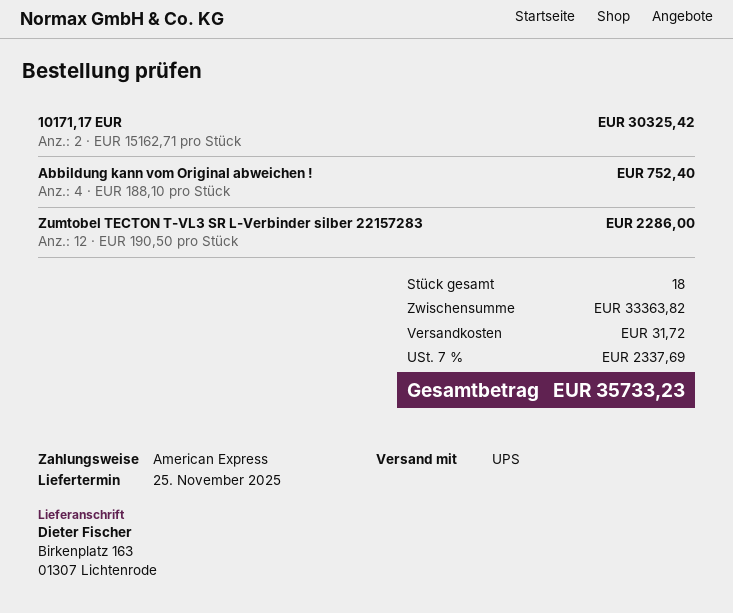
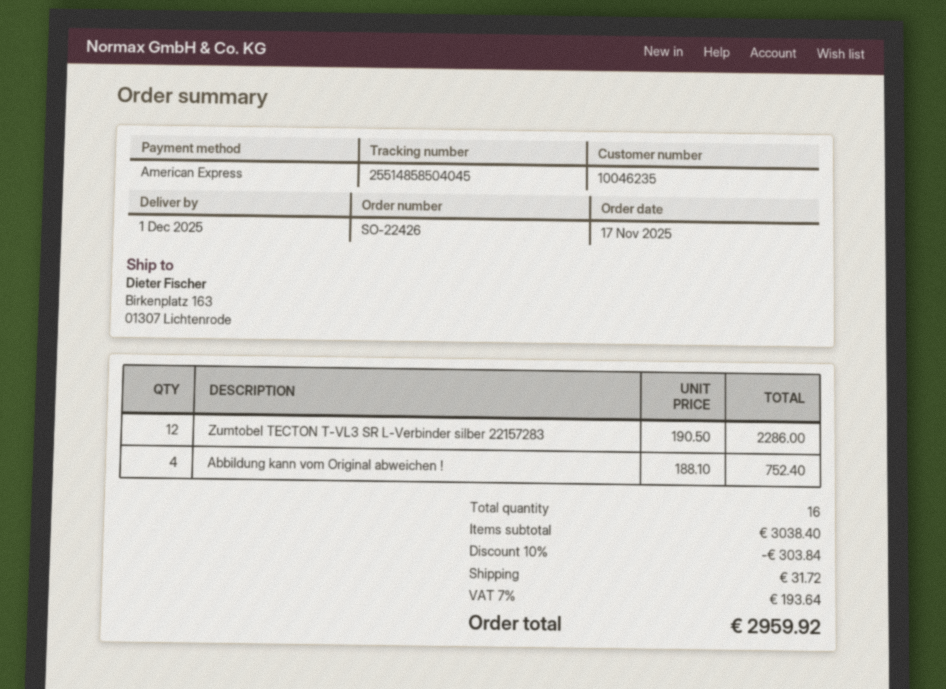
delivery date: 2025-11-25 -> 2025-12-01
10171,17 EUR: 2 x 15162.71 = 30325.42 -> none
total quantity: 18 -> 16
subtotal: 33363.82 -> 3038.40
discount: none -> 10% = 303.84
tax: 7% = 2337.69 -> 7% = 193.64
total: 35733.23 -> 2959.92

